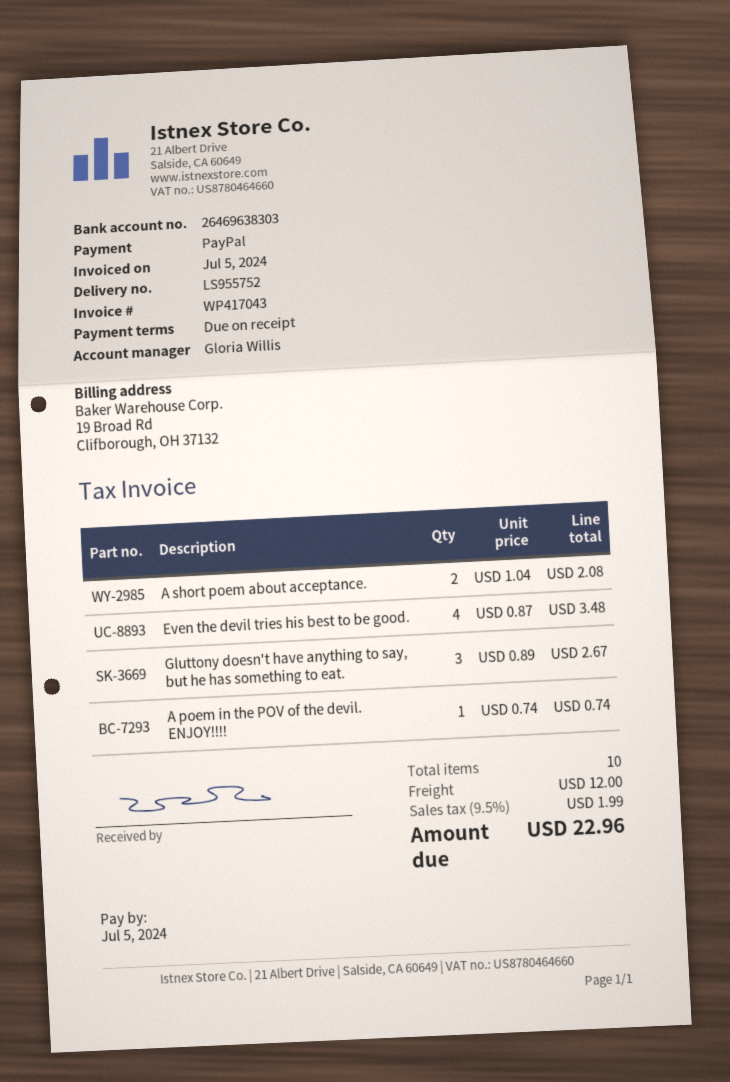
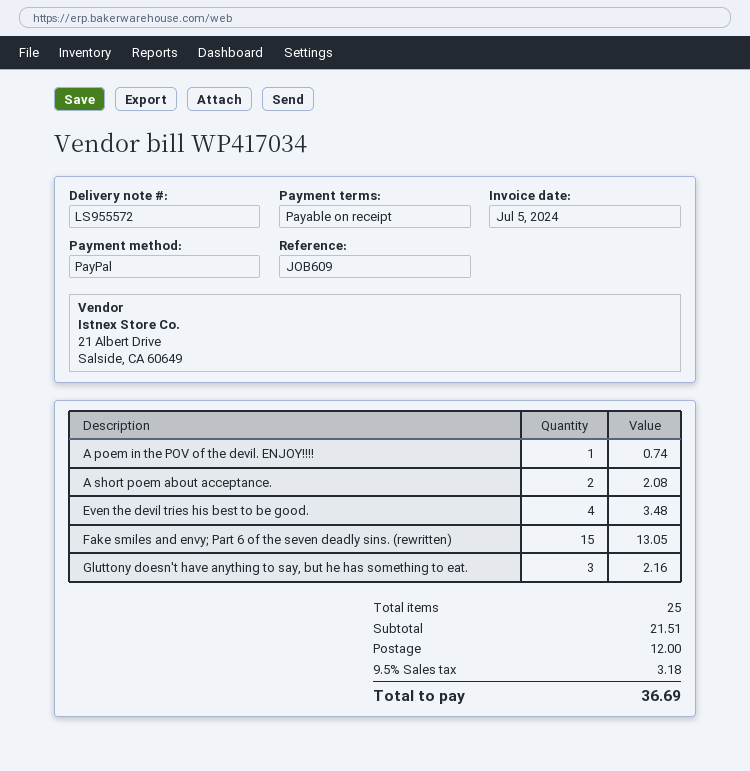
delivery note number: LS955752 -> LS955572
invoice number: WP417043 -> WP417034
Gluttony doesn't have anything to say, but he has something to eat.: 3 for 2.67 -> 3 for 2.16
Fake smiles and envy; Part 6 of the seven deadly sins. (rewritten): none -> 15 for 13.05
total quantity: 10 -> 25
tax: 9.5% = 1.99 -> 9.5% = 3.18
total: 22.96 -> 36.69

